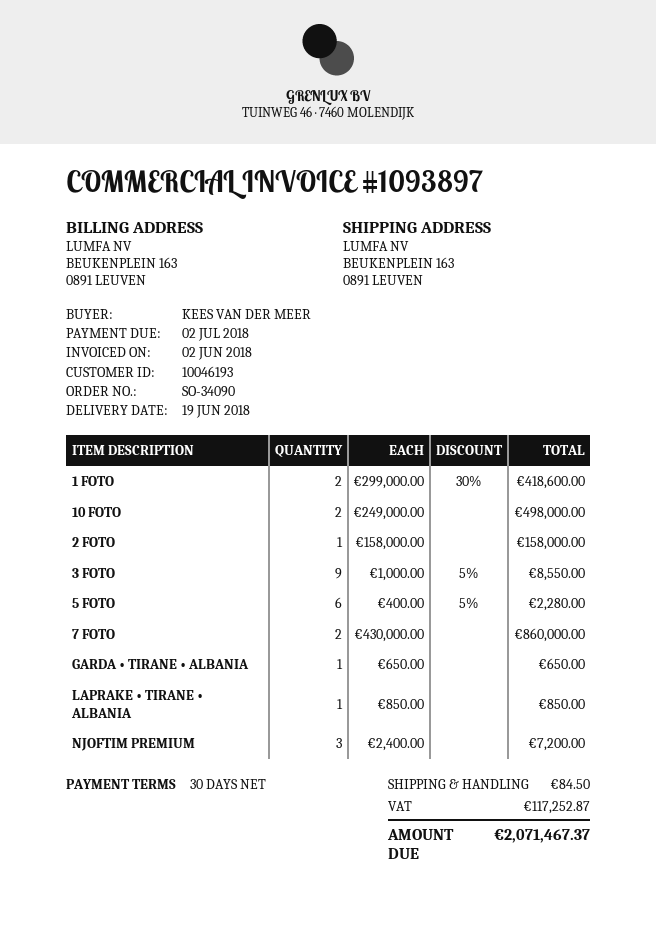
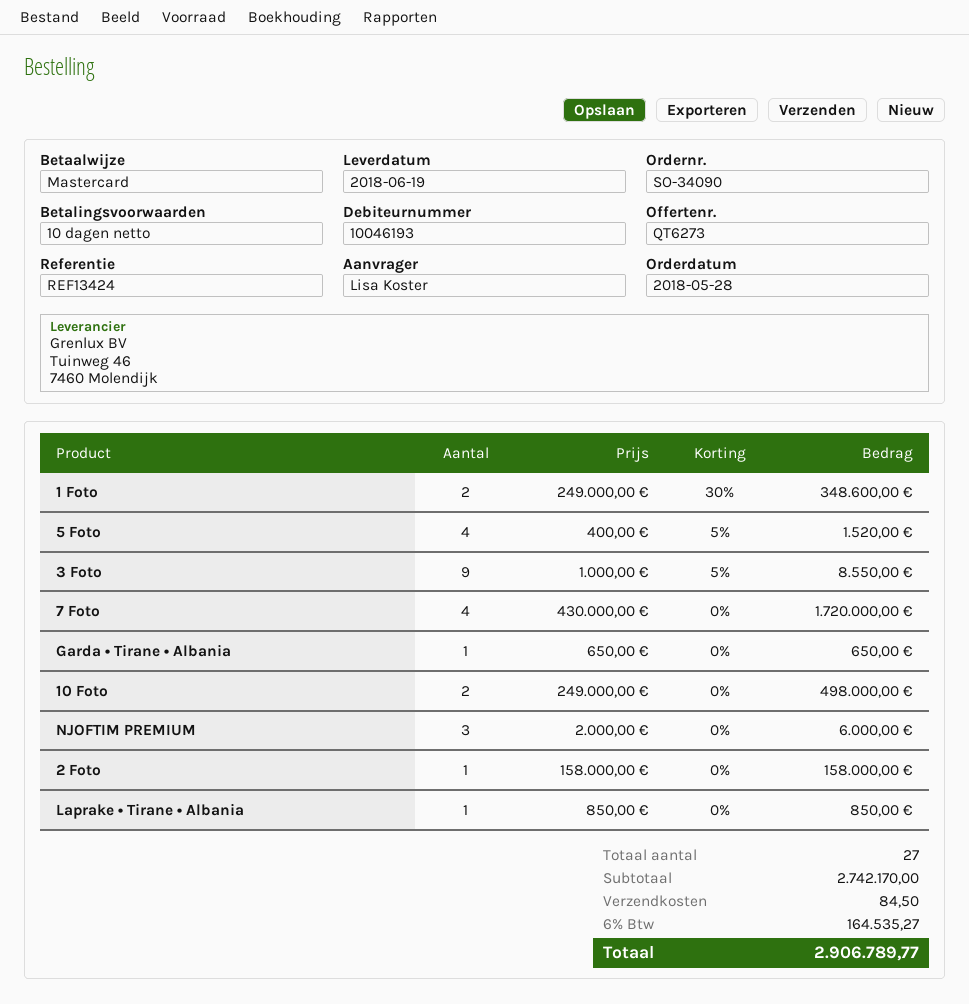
payment terms: 30 days -> 10 days
ordered by: KEES VAN DER MEER -> Lisa Koster
1 FOTO: 2 x 299000.00 - 30% = 418600.00 -> 2 x 249000.00 - 30% = 348600.00
5 FOTO: 6 x 400.00 - 5% = 2280.00 -> 4 x 400.00 - 5% = 1520.00
7 FOTO: 2 x 430000.00 = 860000.00 -> 4 x 430000.00 = 1720000.00
NJOFTIM PREMIUM: 3 x 2400.00 = 7200.00 -> 3 x 2000.00 = 6000.00
tax: 117252.87 -> 164535.27
total: 2071467.37 -> 2906789.77

